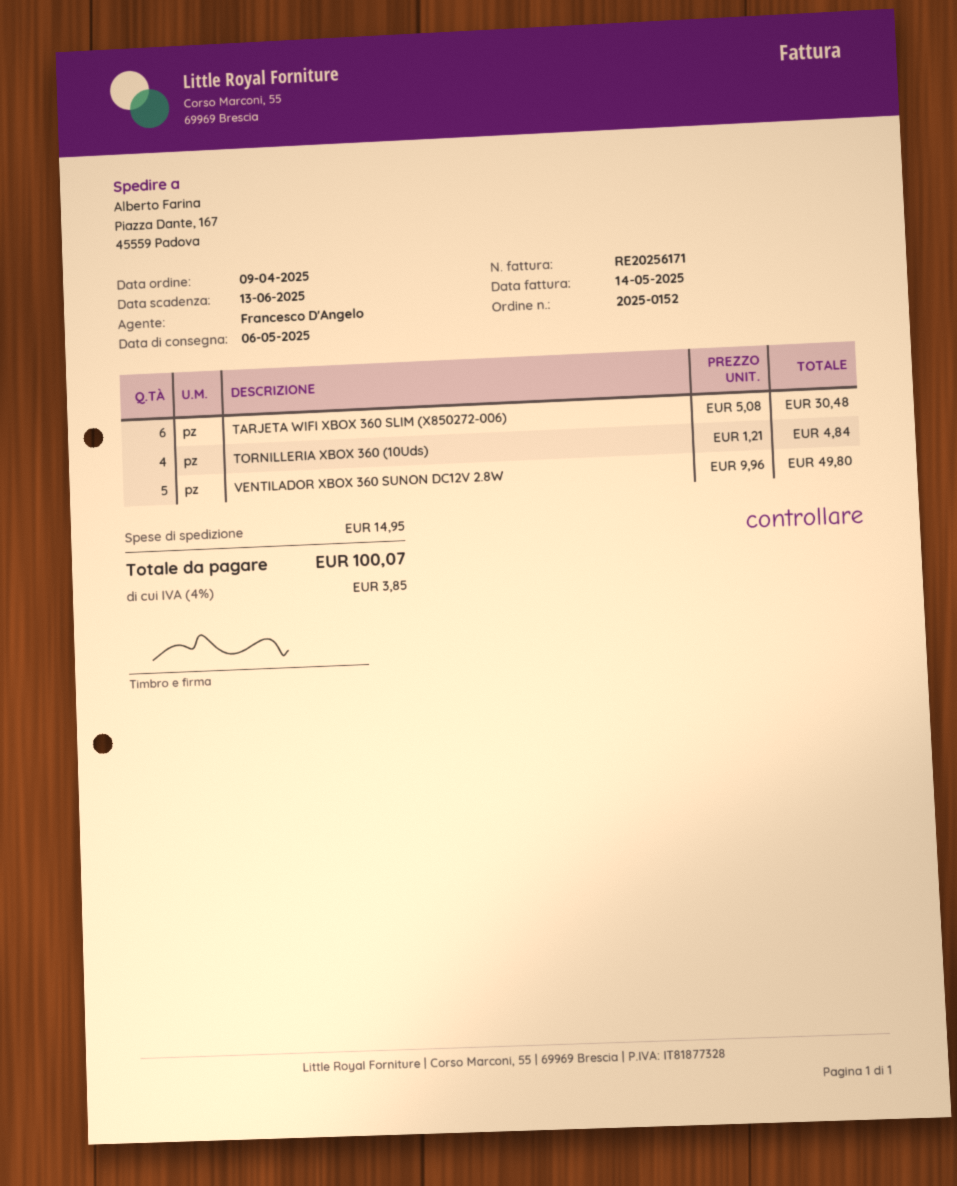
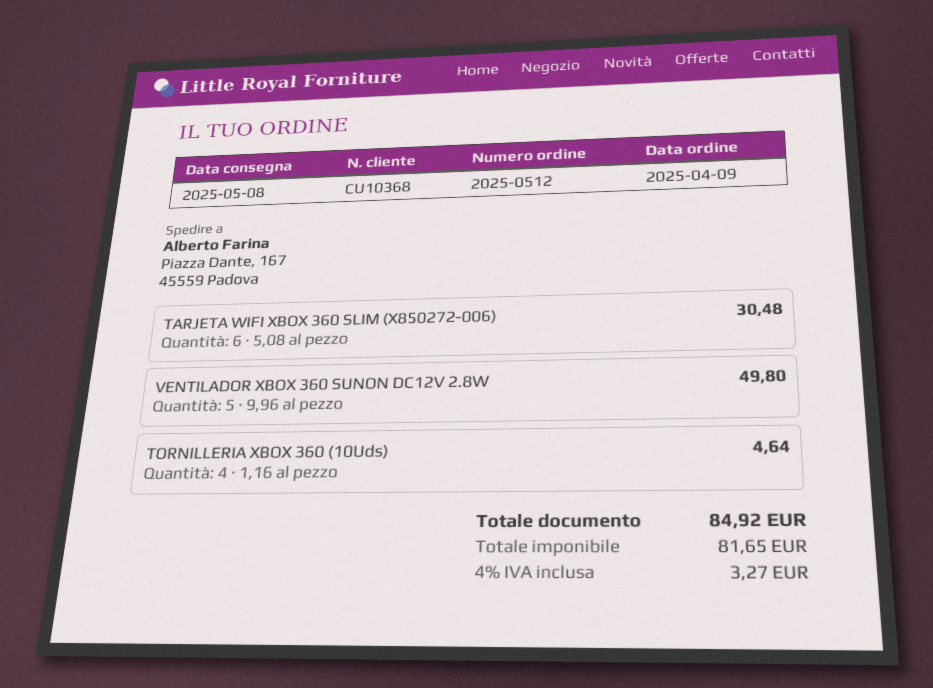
order number: 2025-0152 -> 2025-0512
delivery date: 2025-05-06 -> 2025-05-08
TORNILLERIA XBOX 360 (10Uds): 4 x 1.21 = 4.84 -> 4 x 1.16 = 4.64
shipping: 14.95 -> none
tax: 4% = 3.85 -> 4% = 3.27
total: 100.07 -> 84.92

